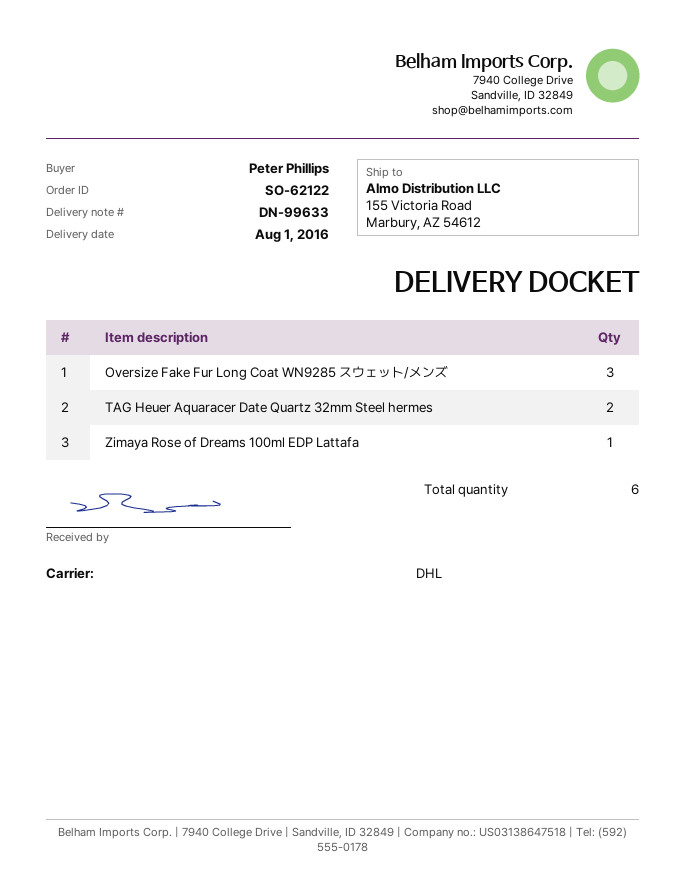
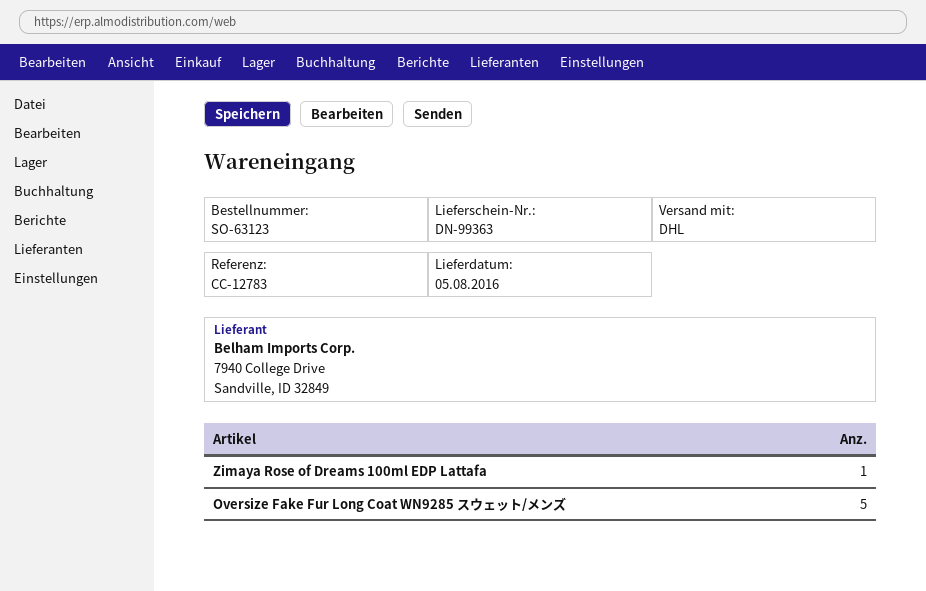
order number: SO-62122 -> SO-63123
delivery note number: DN-99633 -> DN-99363
delivery date: 2016-08-01 -> 2016-08-05
Oversize Fake Fur Long Coat WN9285 スウェット/メンズ: 3 -> 5
TAG Heuer Aquaracer Date Quartz 32mm Steel hermes: 2 -> none

